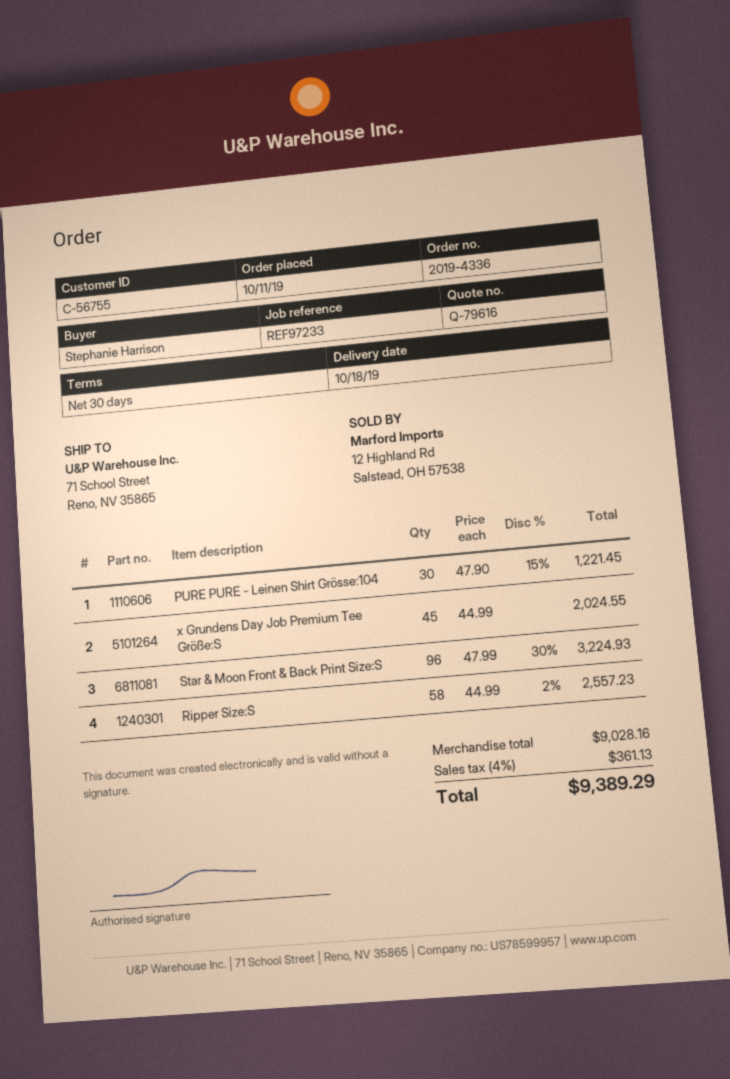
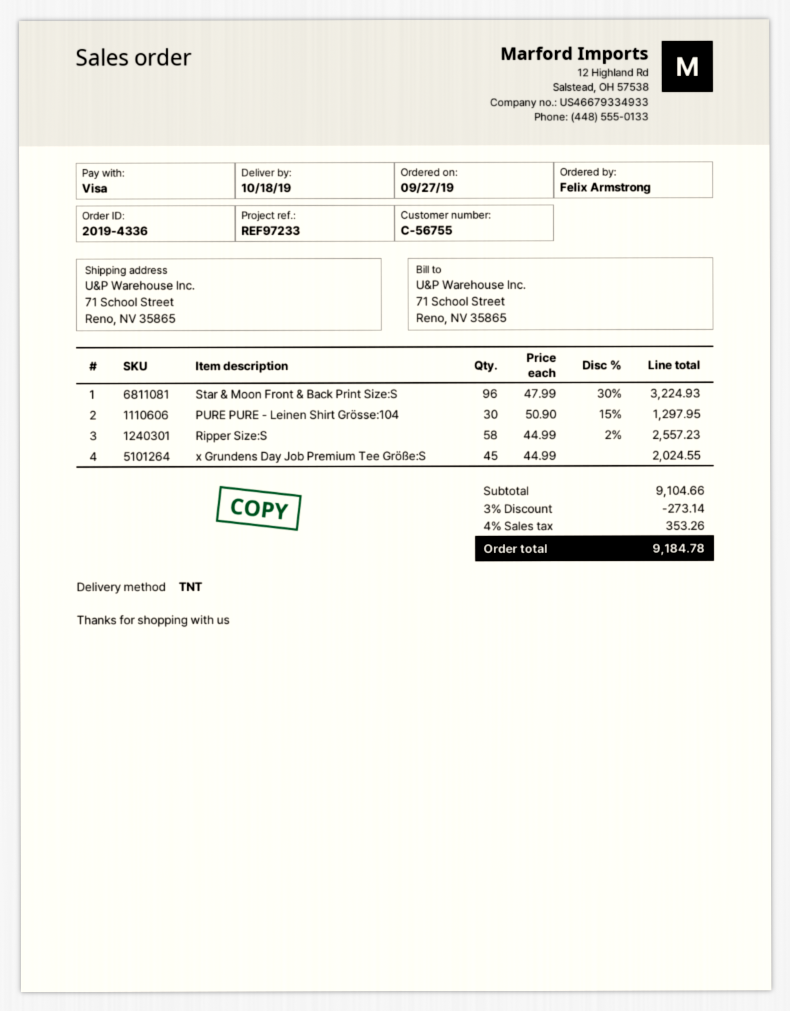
order date: 2019-10-11 -> 2019-09-27
ordered by: Stephanie Harrison -> Felix Armstrong
PURE PURE - Leinen Shirt Grösse:104: 30 x 47.90 - 15% = 1221.45 -> 30 x 50.90 - 15% = 1297.95
subtotal: 9028.16 -> 9104.66
discount: none -> 3% = 273.14
tax: 4% = 361.13 -> 4% = 353.26
total: 9389.29 -> 9184.78

